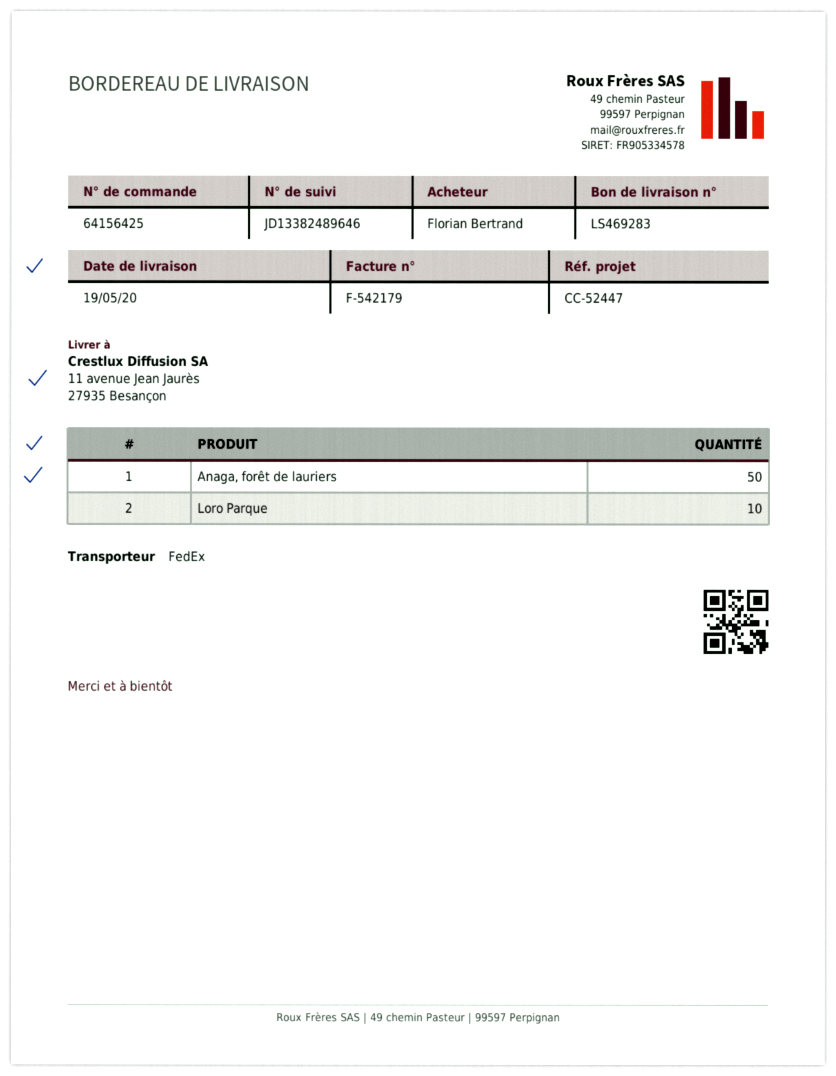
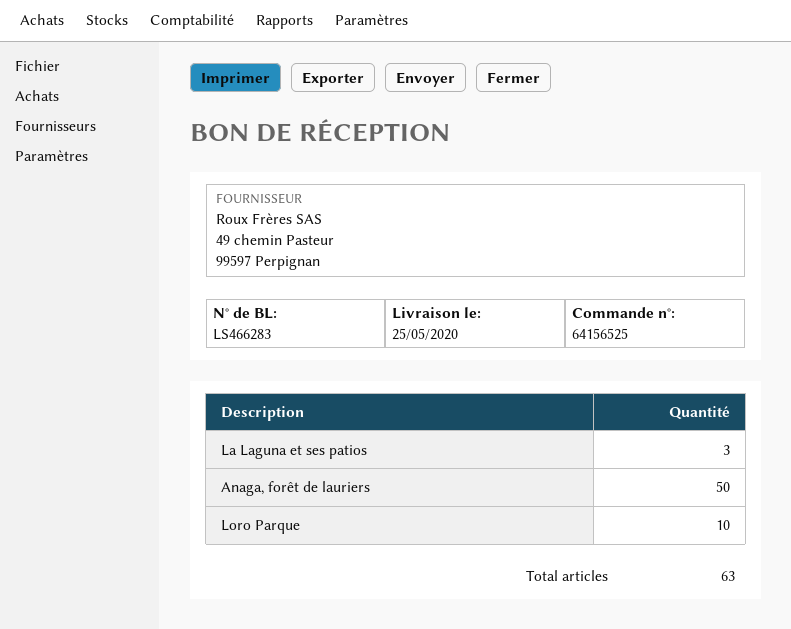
order number: 64156425 -> 64156525
delivery note number: LS469283 -> LS466283
delivery date: 2020-05-19 -> 2020-05-25
La Laguna et ses patios: none -> 3

